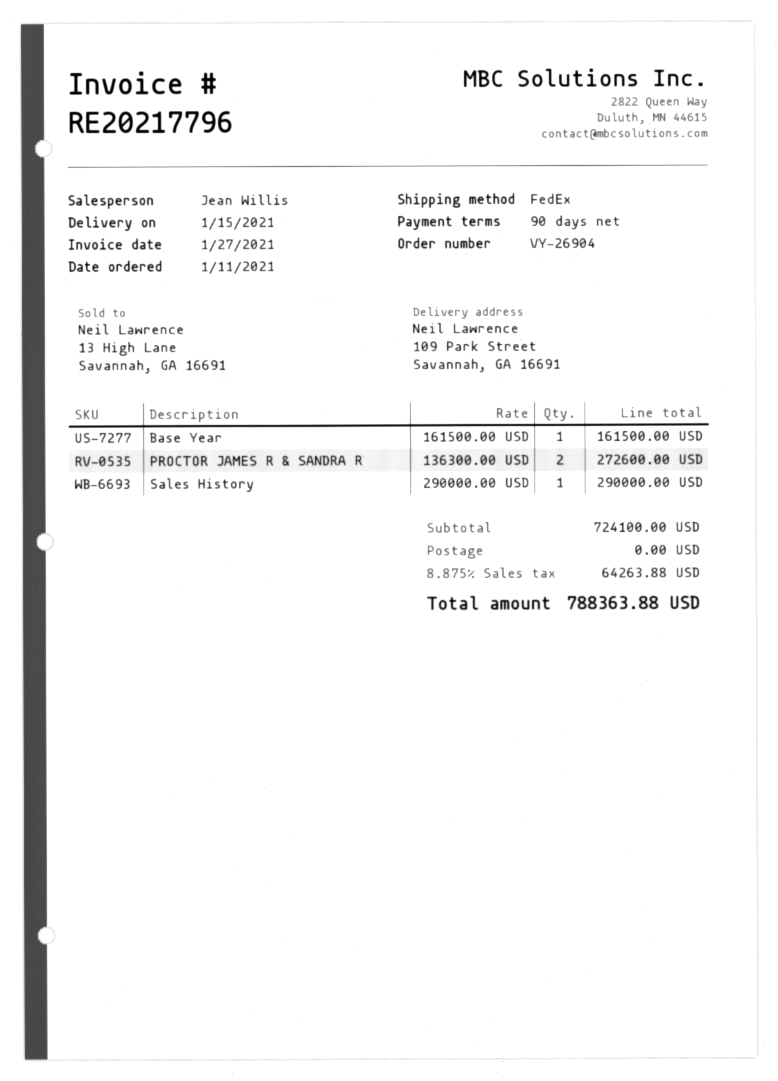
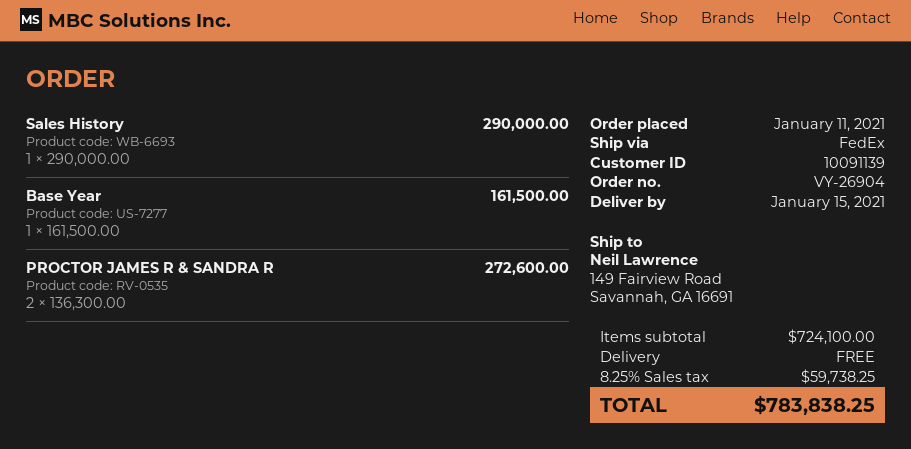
ship to: 109 Park Street, Savannah, GA 16691 -> 149 Fairview Road, Savannah, GA 16691
tax: 8.875% = 64263.88 -> 8.25% = 59738.25
total: 788363.88 -> 783838.25

